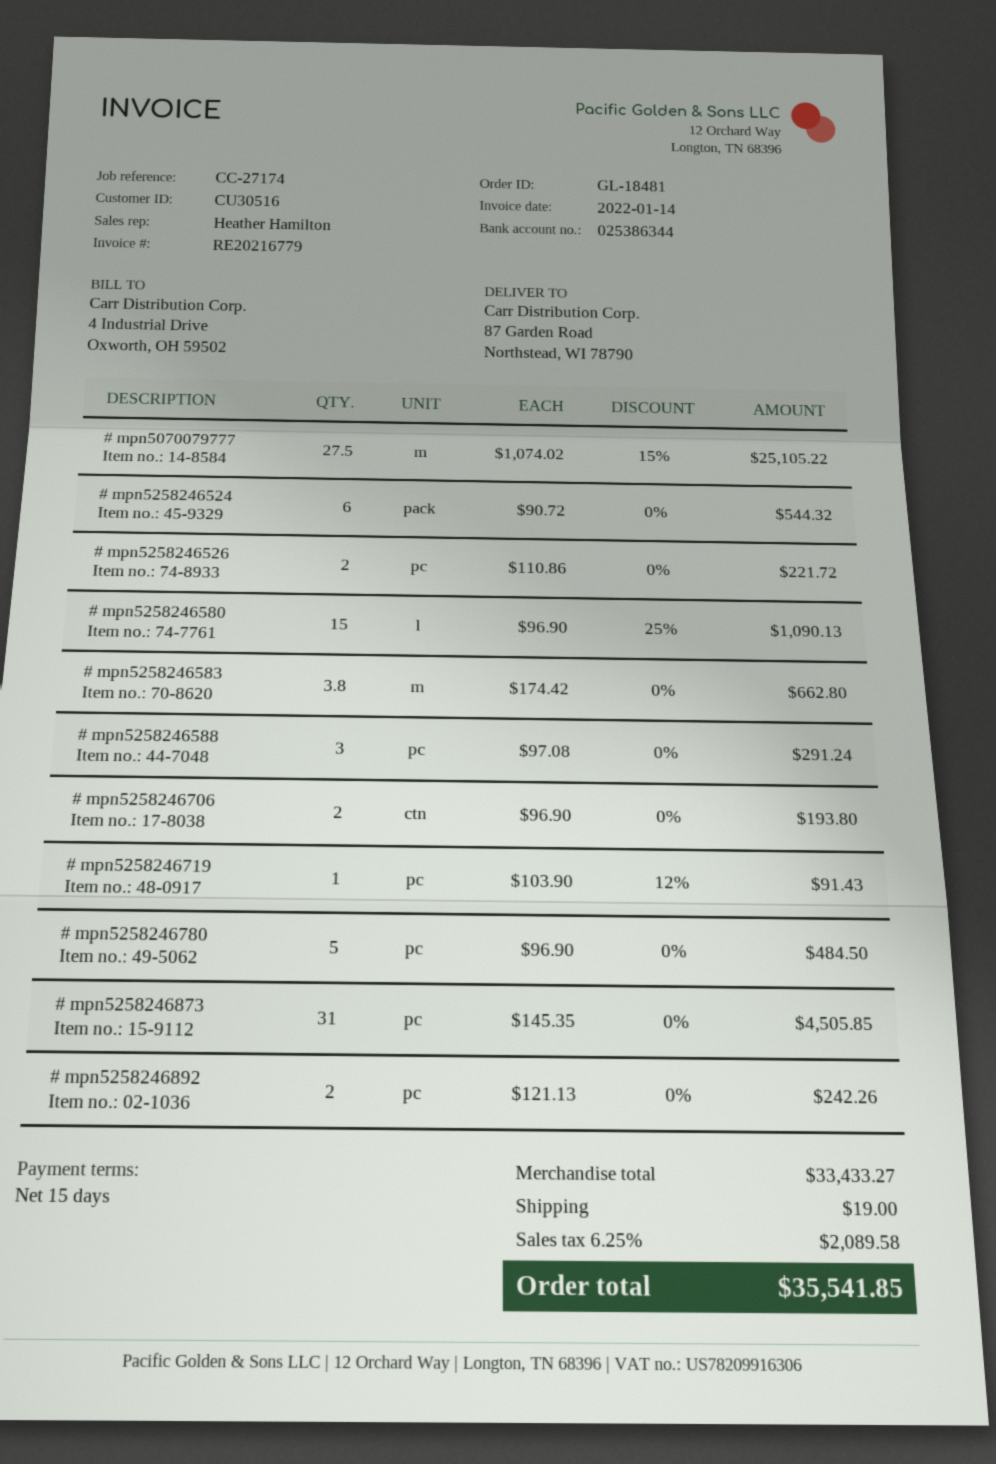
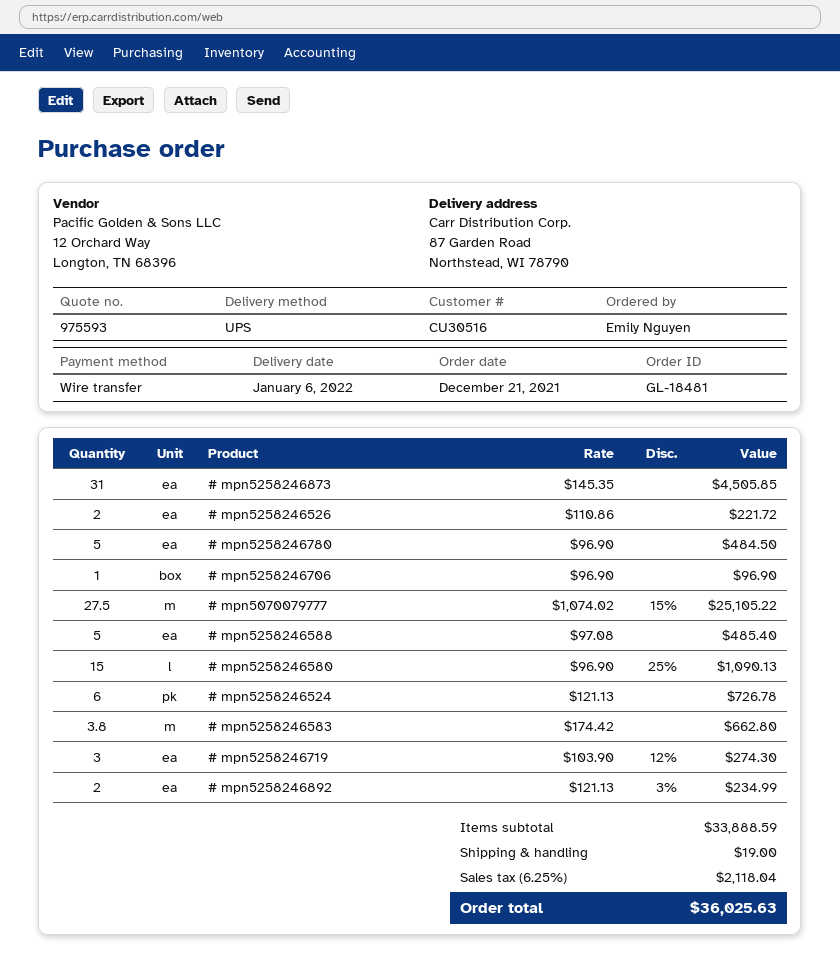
# mpn5258246524: 6 x 90.72 = 544.32 -> 6 x 121.13 = 726.78
# mpn5258246588: 3 x 97.08 = 291.24 -> 5 x 97.08 = 485.40
# mpn5258246706: 2 x 96.90 = 193.80 -> 1 x 96.90 = 96.90
# mpn5258246719: 1 x 103.90 - 12% = 91.43 -> 3 x 103.90 - 12% = 274.30
# mpn5258246892: 2 x 121.13 = 242.26 -> 2 x 121.13 - 3% = 234.99
subtotal: 33433.27 -> 33888.59
tax: 6.25% = 2089.58 -> 6.25% = 2118.04
total: 35541.85 -> 36025.63

